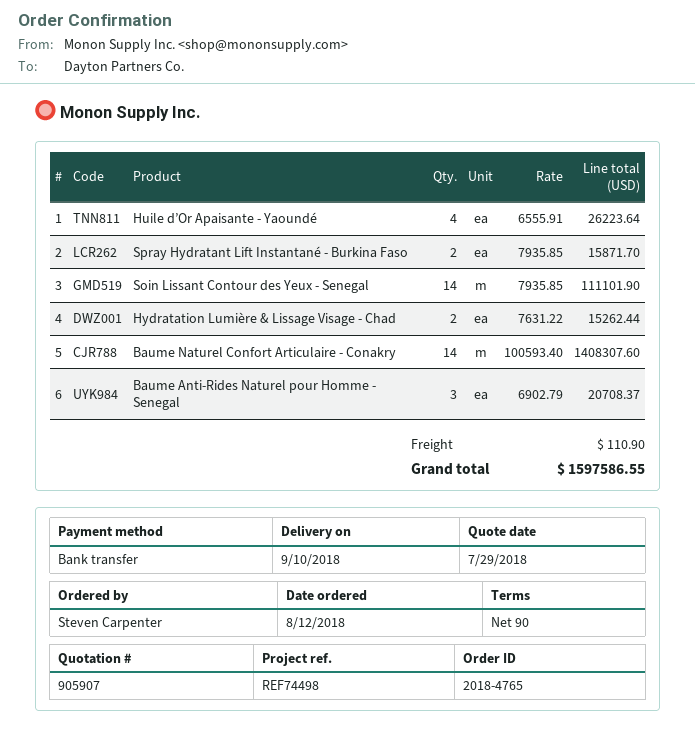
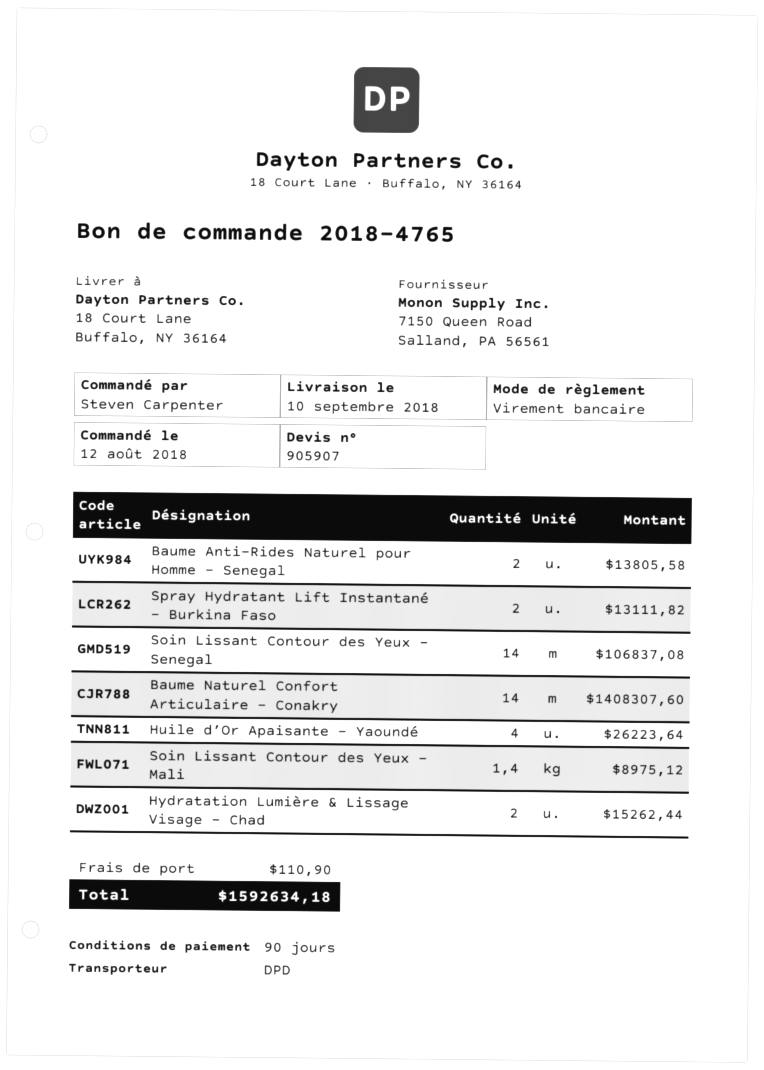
Spray Hydratant Lift Instantané - Burkina Faso: 2 for 15871.70 -> 2 for 13111.82
Soin Lissant Contour des Yeux - Senegal: 14 for 111101.90 -> 14 for 106837.08
Baume Anti-Rides Naturel pour Homme - Senegal: 3 for 20708.37 -> 2 for 13805.58
Soin Lissant Contour des Yeux - Mali: none -> 1.4 for 8975.12
total: 1597586.55 -> 1592634.18

